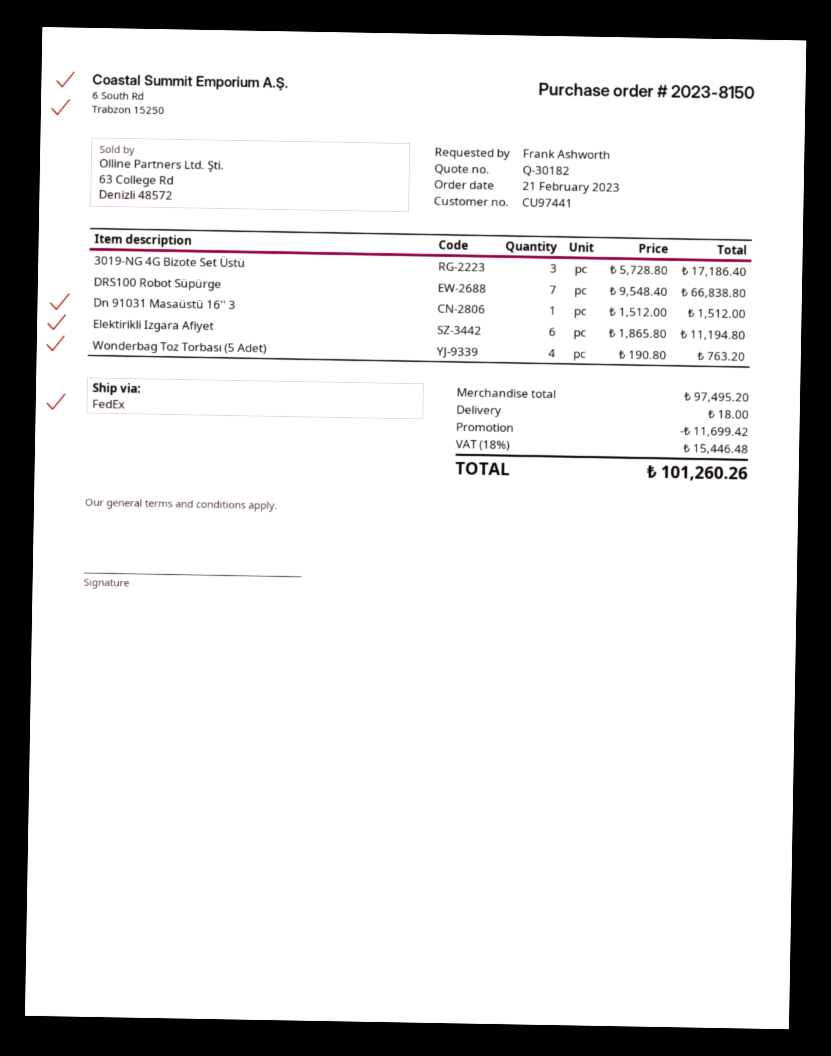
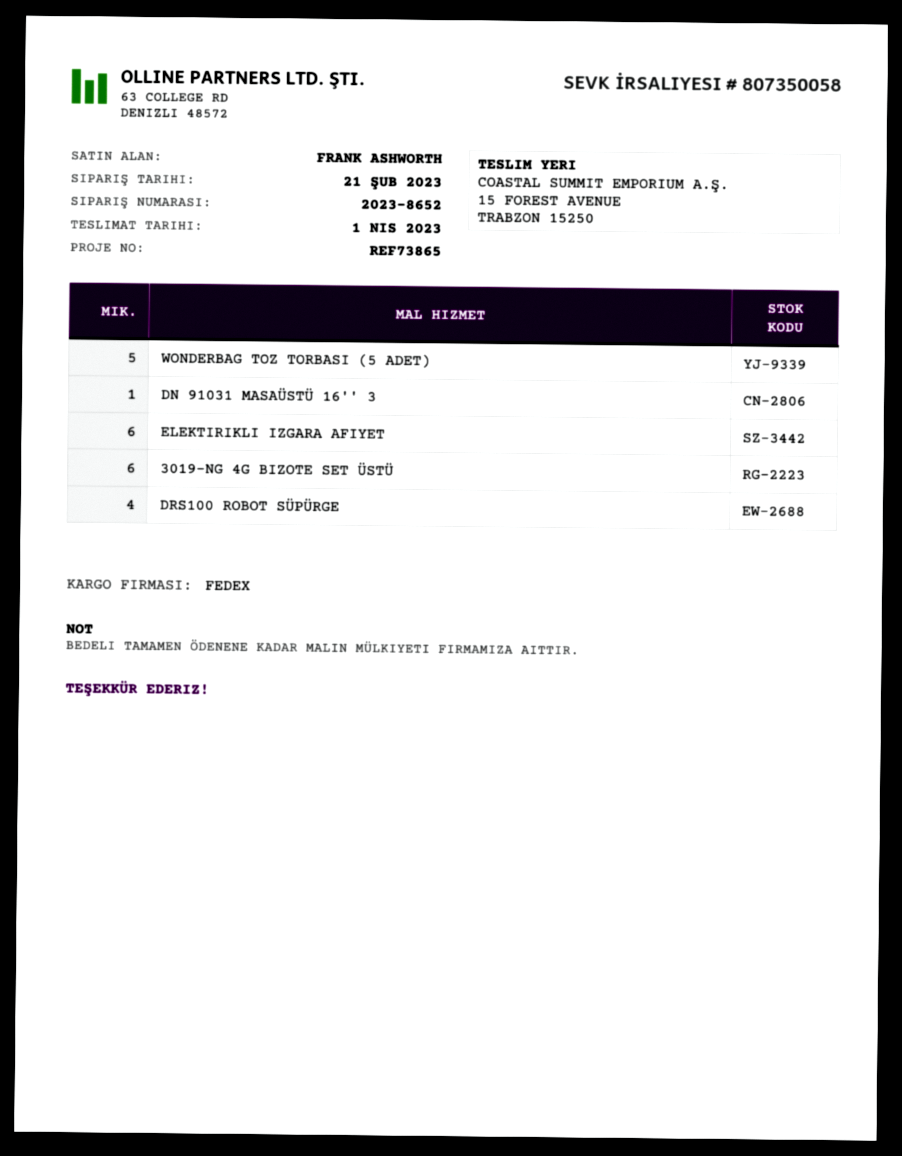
order number: 2023-8150 -> 2023-8652
3019-NG 4G Bizote Set Üstü: 3 -> 6
DRS100 Robot Süpürge: 7 -> 4
Wonderbag Toz Torbası (5 Adet): 4 -> 5

